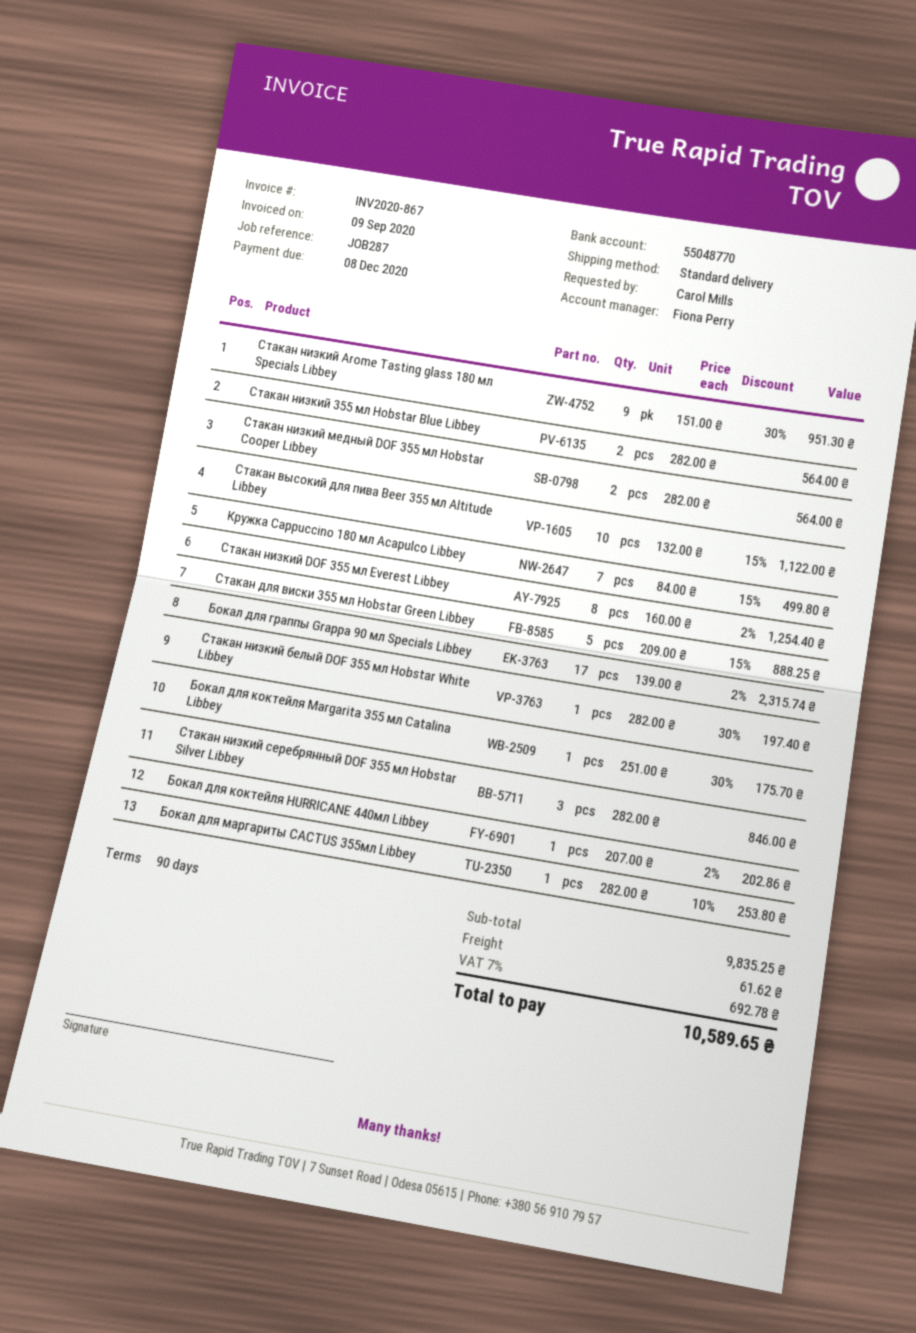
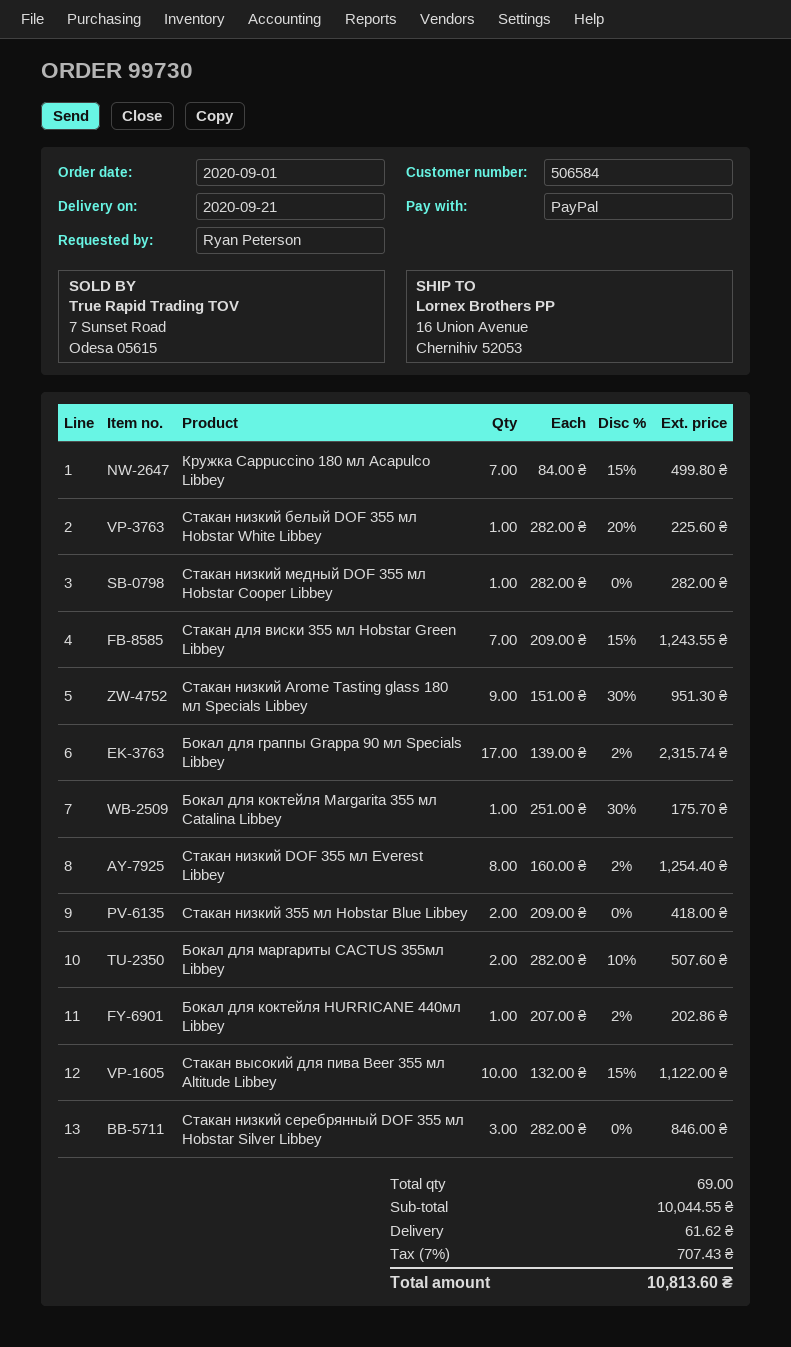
ordered by: Carol Mills -> Ryan Peterson
Стакан низкий 355 мл Hobstar Blue Libbey: 2 x 282.00 = 564.00 -> 2 x 209.00 = 418.00
Стакан низкий медный DOF 355 мл Hobstar Cooper Libbey: 2 x 282.00 = 564.00 -> 1 x 282.00 = 282.00
Стакан для виски 355 мл Hobstar Green Libbey: 5 x 209.00 - 15% = 888.25 -> 7 x 209.00 - 15% = 1243.55
Стакан низкий белый DOF 355 мл Hobstar White Libbey: 1 x 282.00 - 30% = 197.40 -> 1 x 282.00 - 20% = 225.60
Бокал для маргариты CACTUS 355мл Libbey: 1 x 282.00 - 10% = 253.80 -> 2 x 282.00 - 10% = 507.60
subtotal: 9835.25 -> 10044.55
tax: 7% = 692.78 -> 7% = 707.43
total: 10589.65 -> 10813.60

